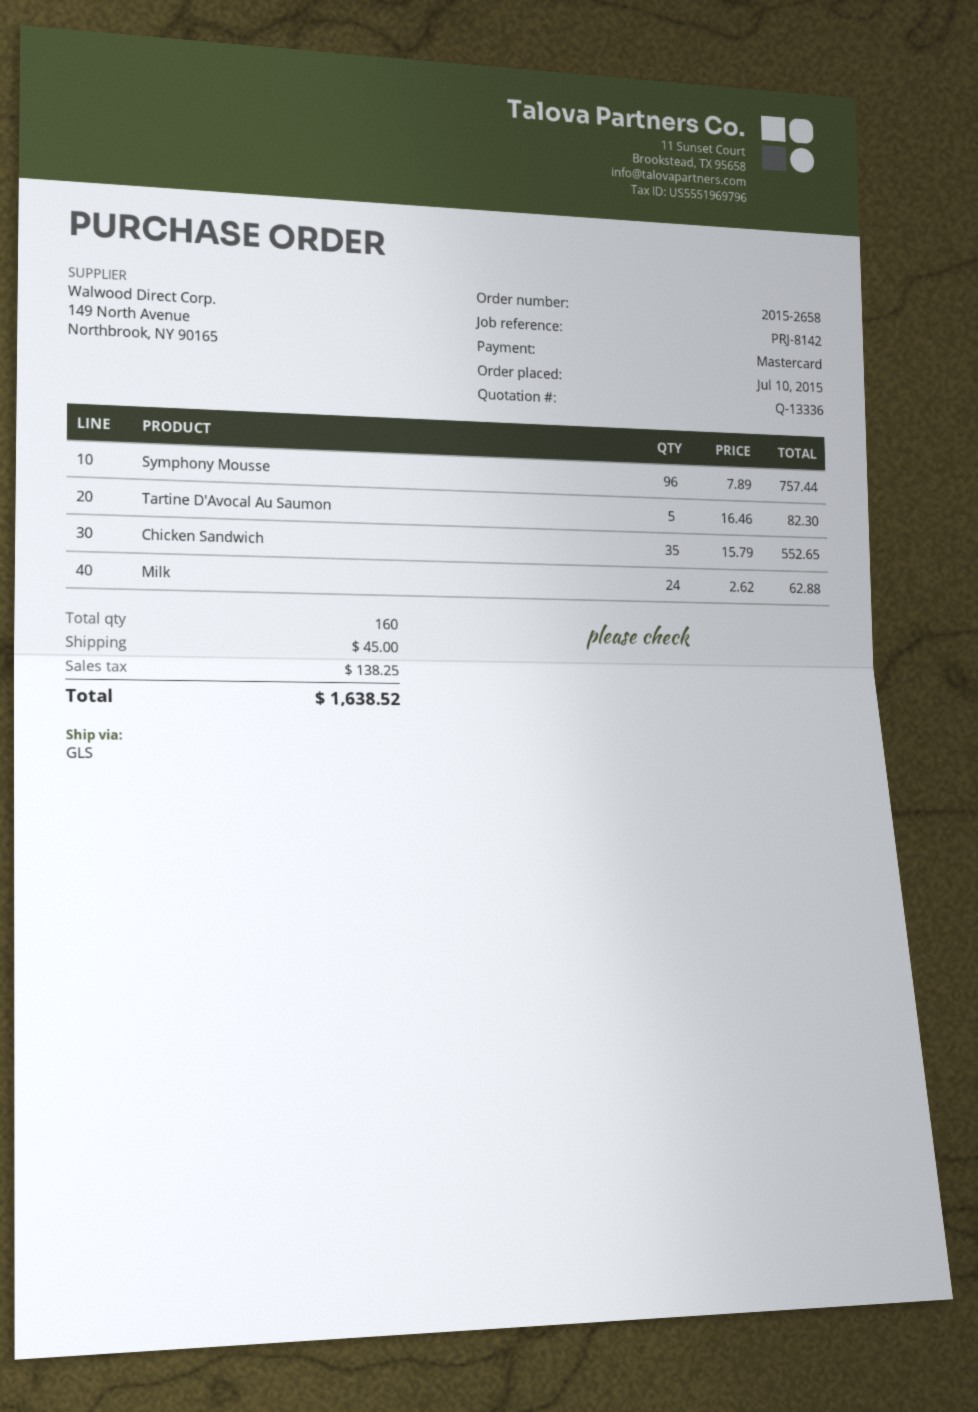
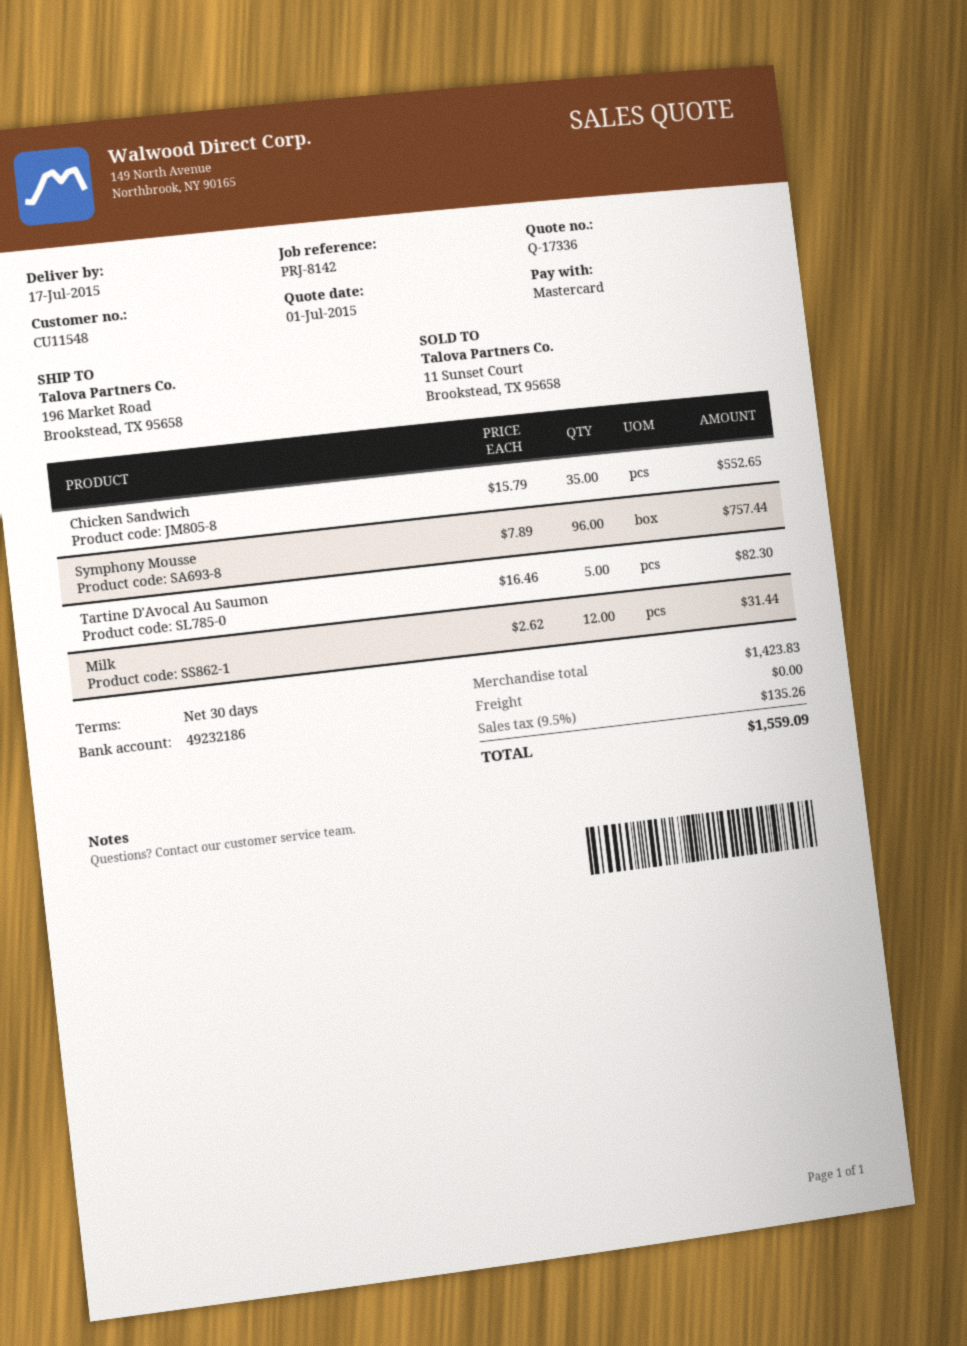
quote number: Q-13336 -> Q-17336
Milk: 24 x 2.62 = 62.88 -> 12 x 2.62 = 31.44
shipping: 45.00 -> 0.00
tax: 138.25 -> 135.26
total: 1638.52 -> 1559.09

